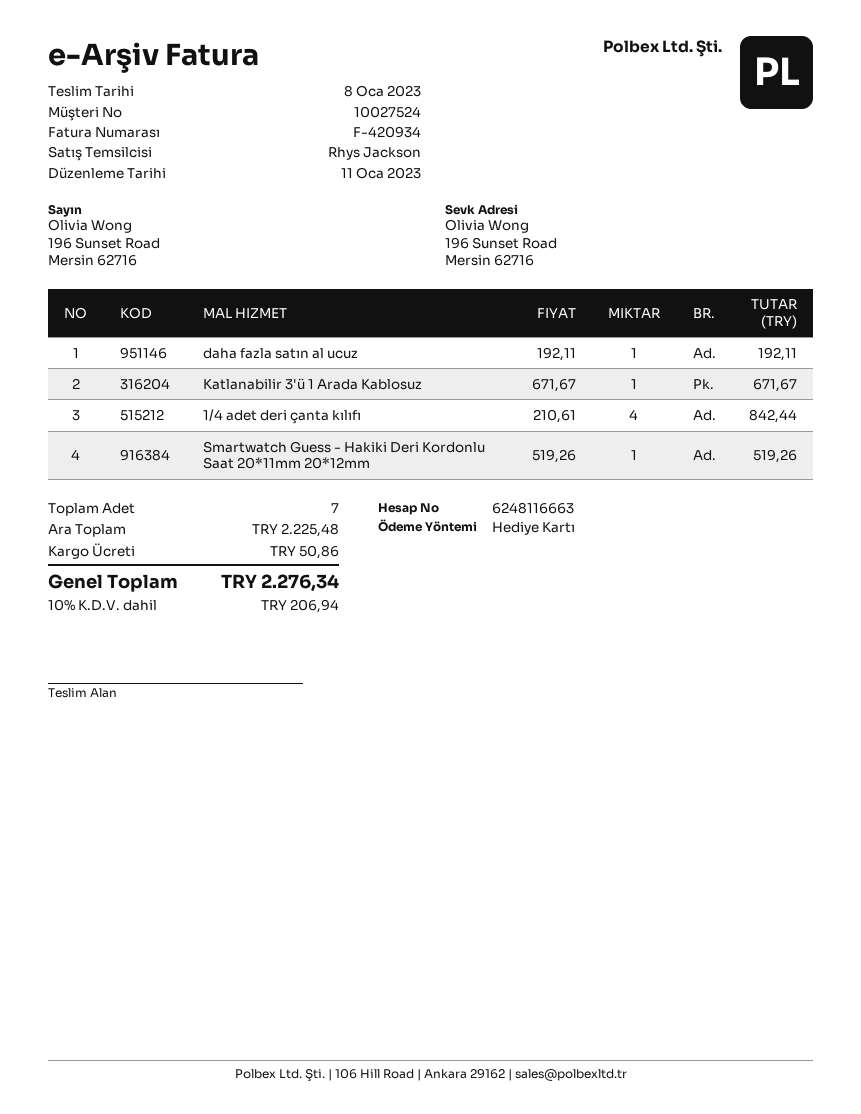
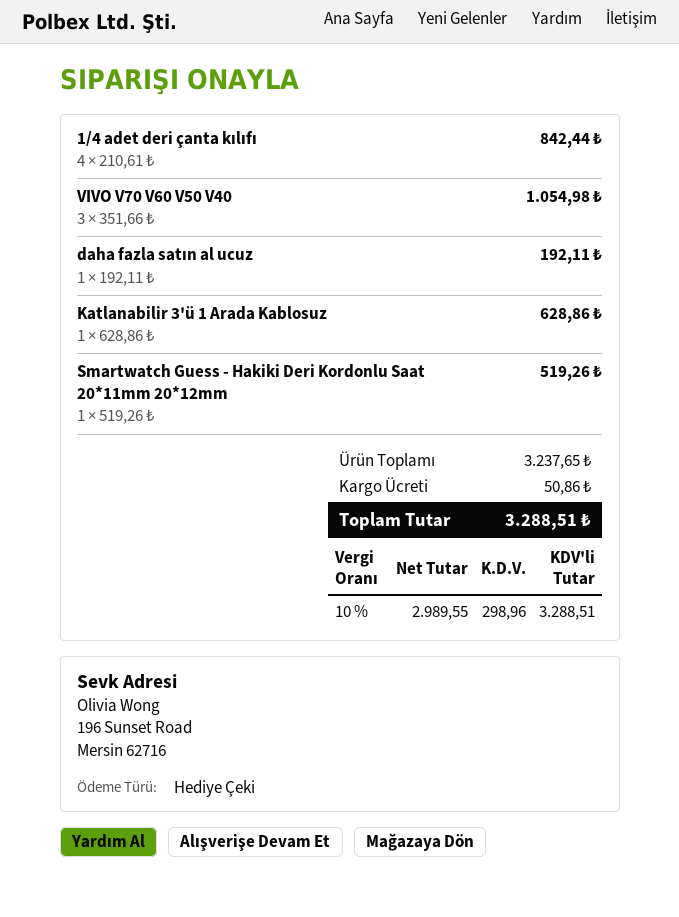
Katlanabilir 3'ü 1 Arada Kablosuz: 1 x 671.67 = 671.67 -> 1 x 628.86 = 628.86
VIVO V70 V60 V50 V40: none -> 3 x 351.66 = 1054.98
subtotal: 2225.48 -> 3237.65
tax: 10% = 206.94 -> 10% = 298.96
total: 2276.34 -> 3288.51

